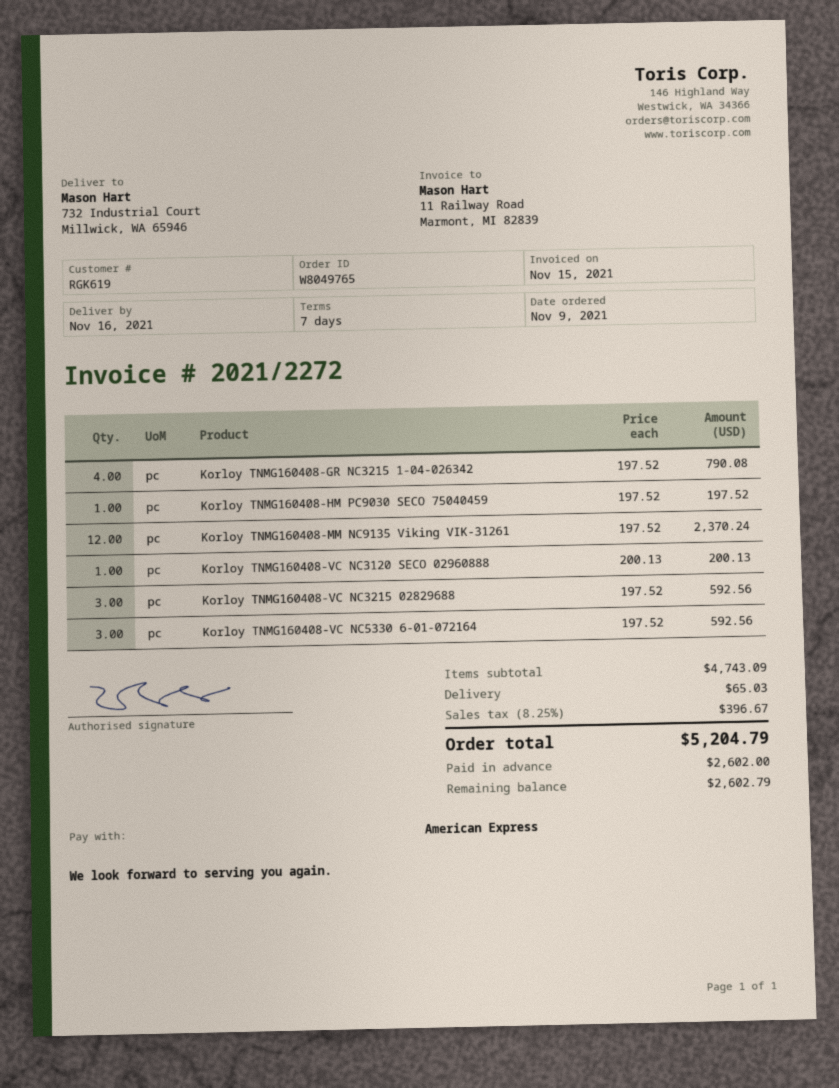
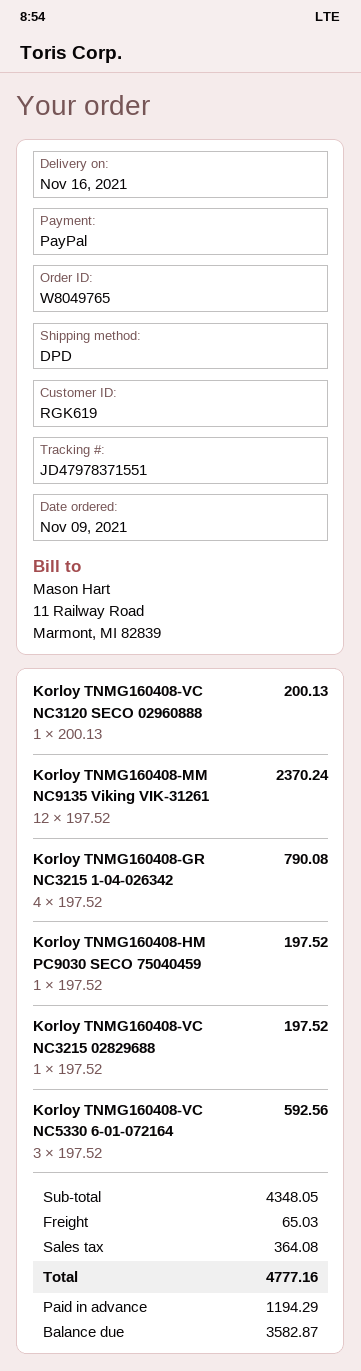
payment method: American Express -> PayPal
Korloy TNMG160408-VC NC3215 02829688: 3 x 197.52 = 592.56 -> 1 x 197.52 = 197.52
subtotal: 4743.09 -> 4348.05
tax: 396.67 -> 364.08
total: 5204.79 -> 4777.16
deposit: 2602.00 -> 1194.29
balance: 2602.79 -> 3582.87

